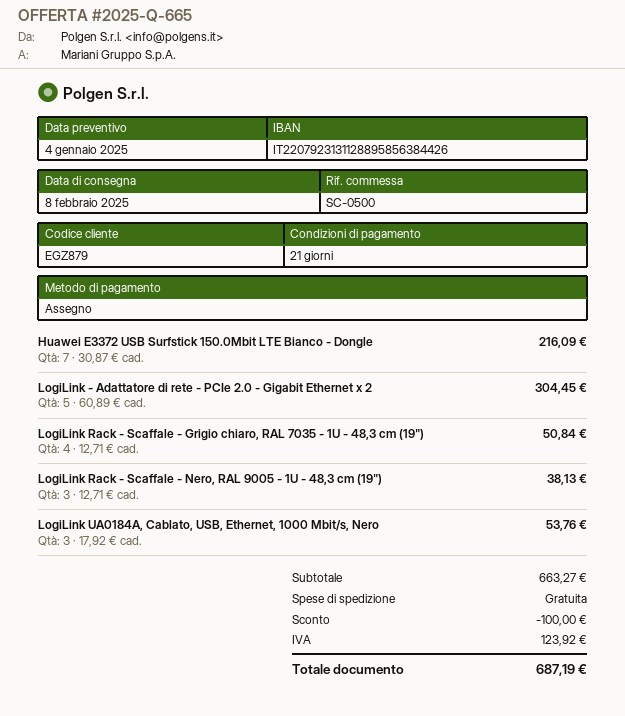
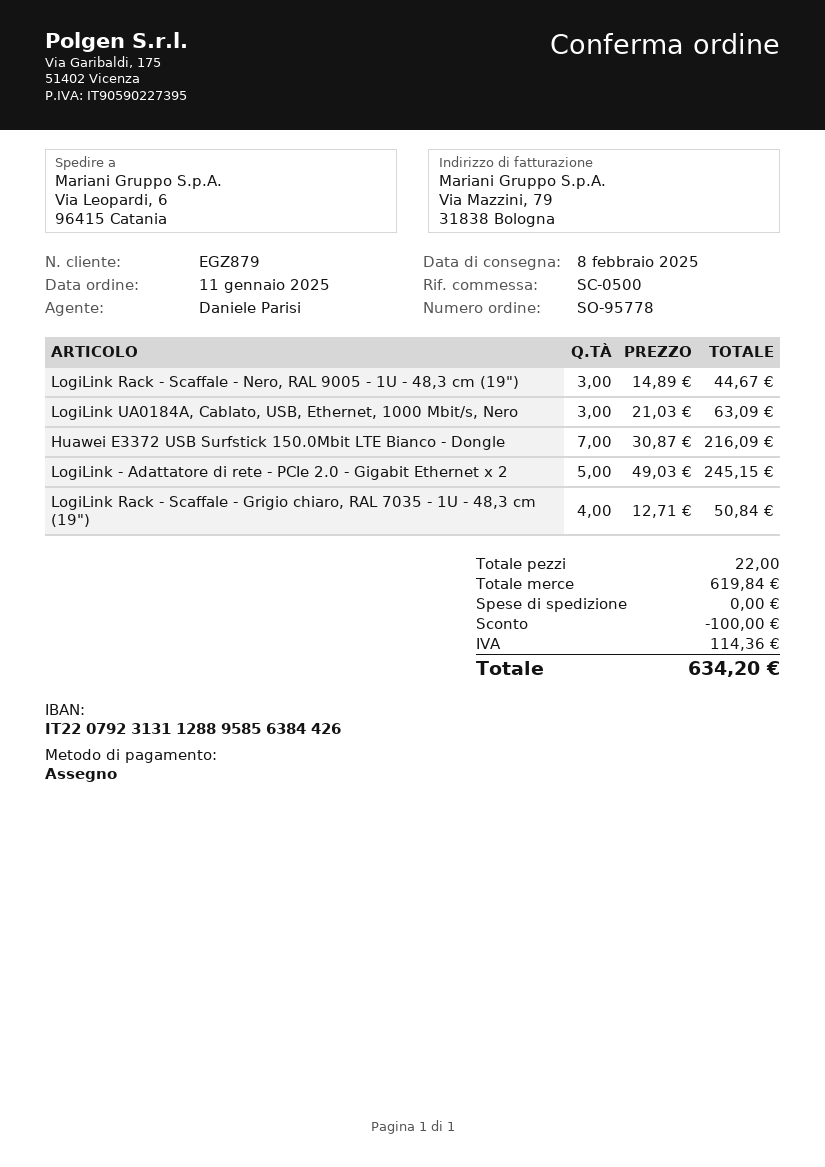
LogiLink - Adattatore di rete - PCIe 2.0 - Gigabit Ethernet x 2: 5 x 60.89 = 304.45 -> 5 x 49.03 = 245.15
LogiLink Rack - Scaffale - Nero, RAL 9005 - 1U - 48,3 cm (19"): 3 x 12.71 = 38.13 -> 3 x 14.89 = 44.67
LogiLink UA0184A, Cablato, USB, Ethernet, 1000 Mbit/s, Nero: 3 x 17.92 = 53.76 -> 3 x 21.03 = 63.09
subtotal: 663.27 -> 619.84
tax: 123.92 -> 114.36
total: 687.19 -> 634.20

